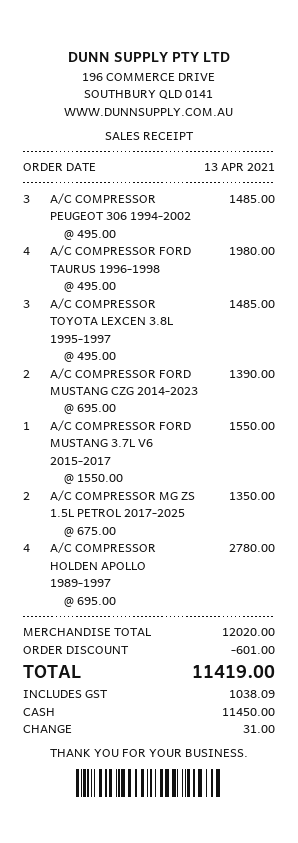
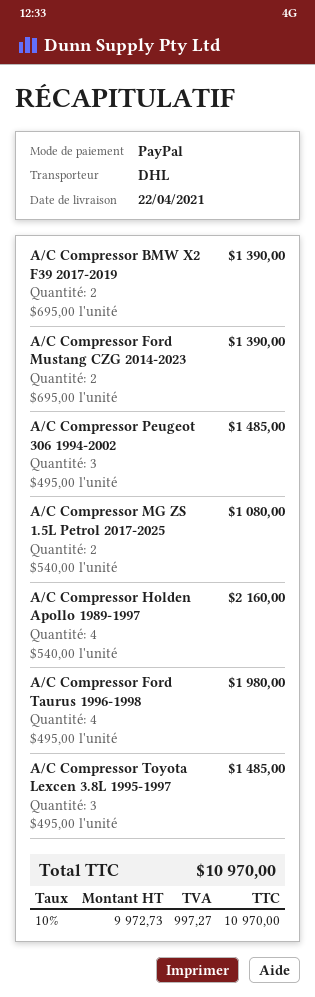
payment method: cash -> PayPal
A/C COMPRESSOR FORD MUSTANG 3.7L V6 2015-2017: 1 x 1550.00 = 1550.00 -> none
A/C COMPRESSOR MG ZS 1.5L PETROL 2017-2025: 2 x 675.00 = 1350.00 -> 2 x 540.00 = 1080.00
A/C COMPRESSOR HOLDEN APOLLO 1989-1997: 4 x 695.00 = 2780.00 -> 4 x 540.00 = 2160.00
A/C Compressor BMW X2 F39 2017-2019: none -> 2 x 695.00 = 1390.00
discount: 601.00 -> none
tax: 1038.09 -> 997.27
total: 11419.00 -> 10970.00

